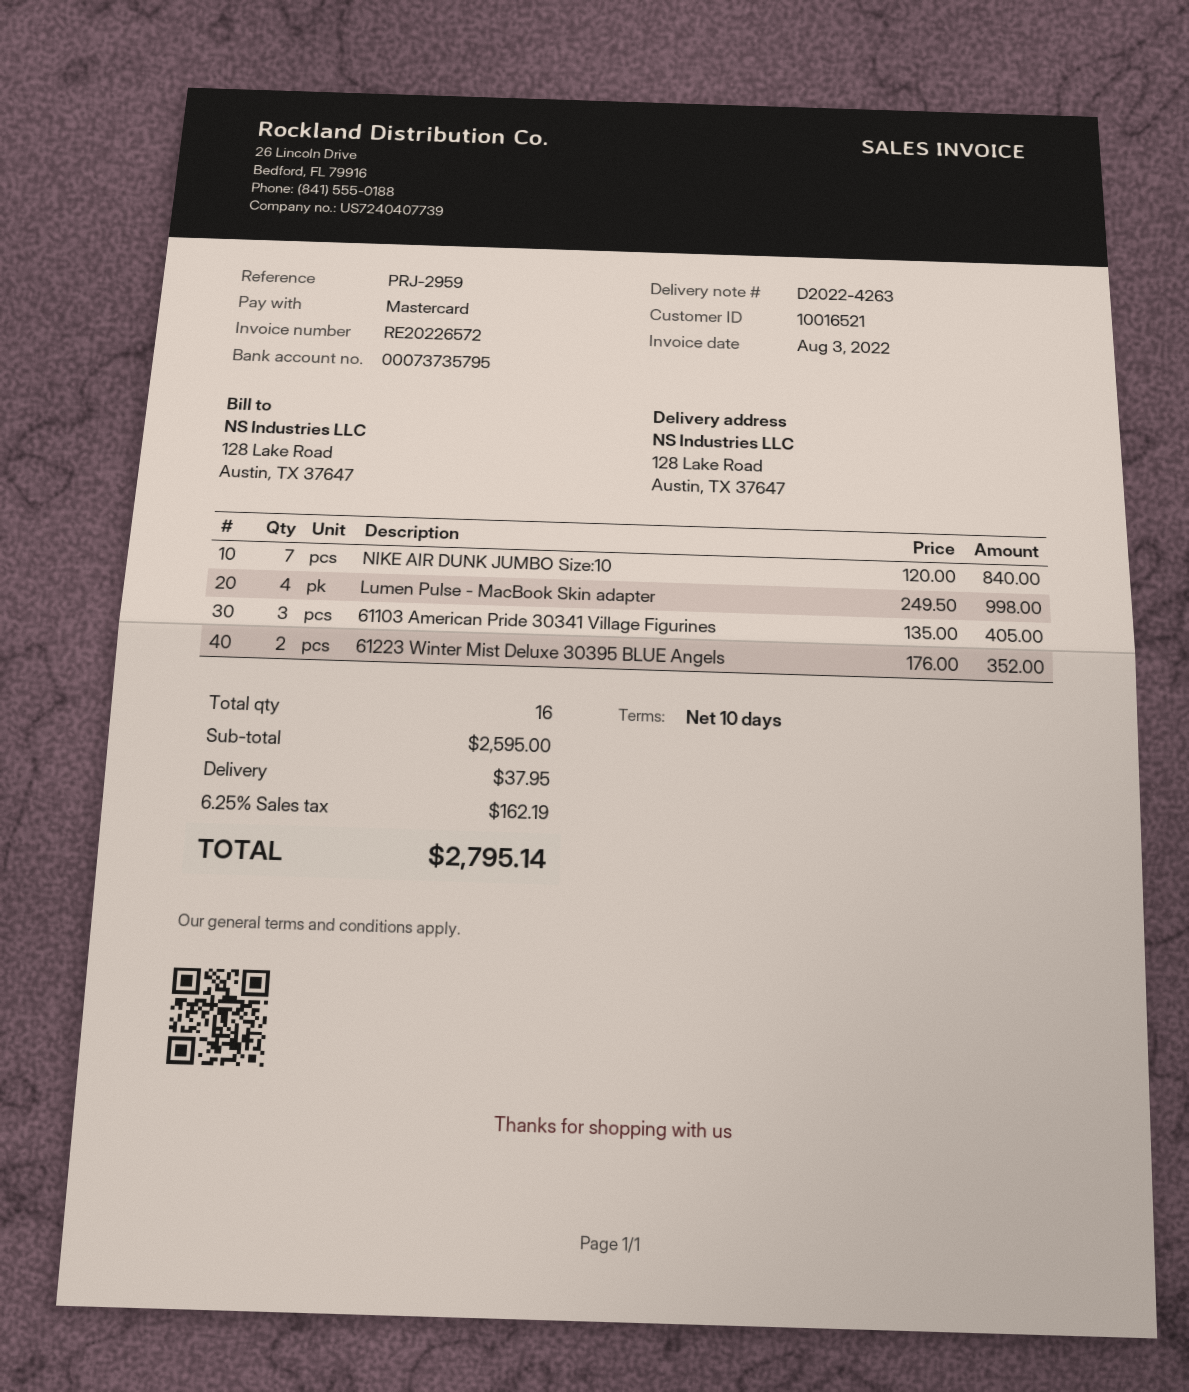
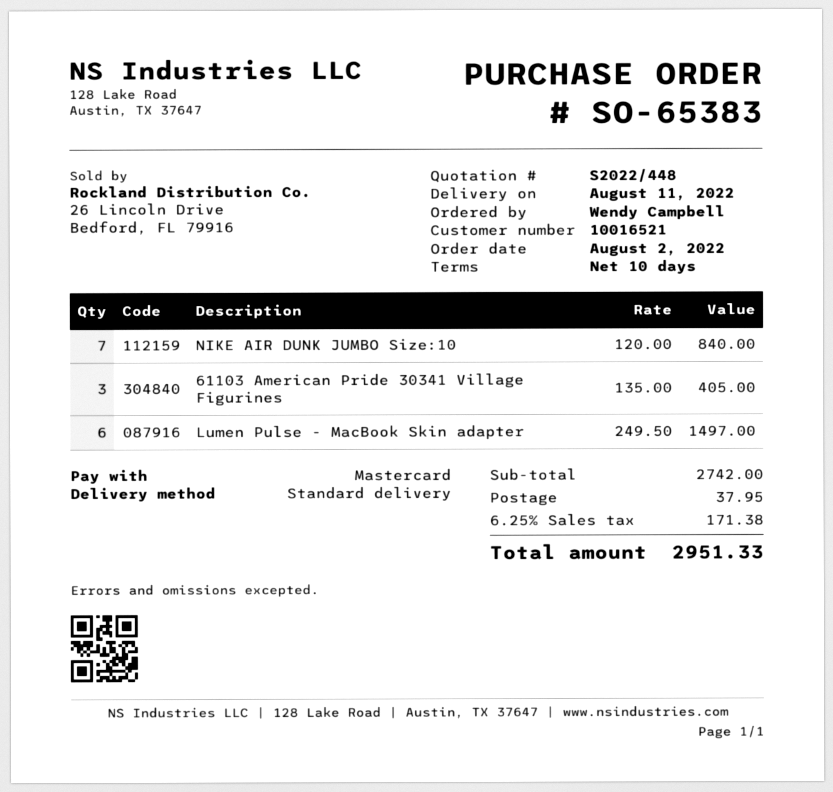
Lumen Pulse - MacBook Skin adapter: 4 x 249.50 = 998.00 -> 6 x 249.50 = 1497.00
61223 Winter Mist Deluxe 30395 BLUE Angels: 2 x 176.00 = 352.00 -> none
subtotal: 2595.00 -> 2742.00
tax: 6.25% = 162.19 -> 6.25% = 171.38
total: 2795.14 -> 2951.33

